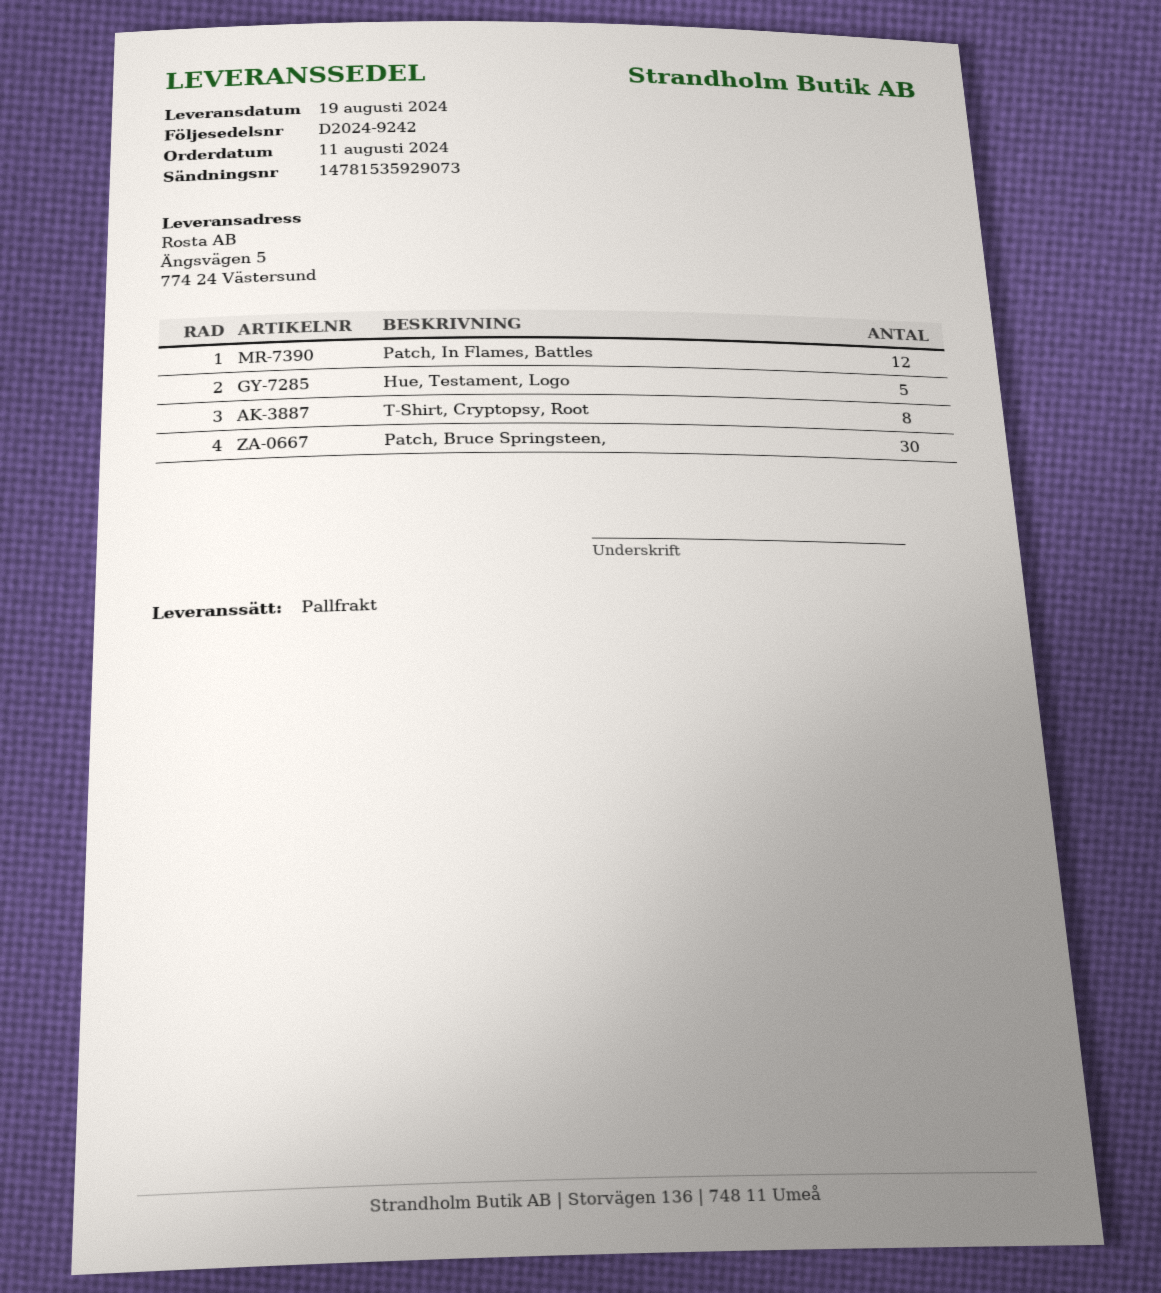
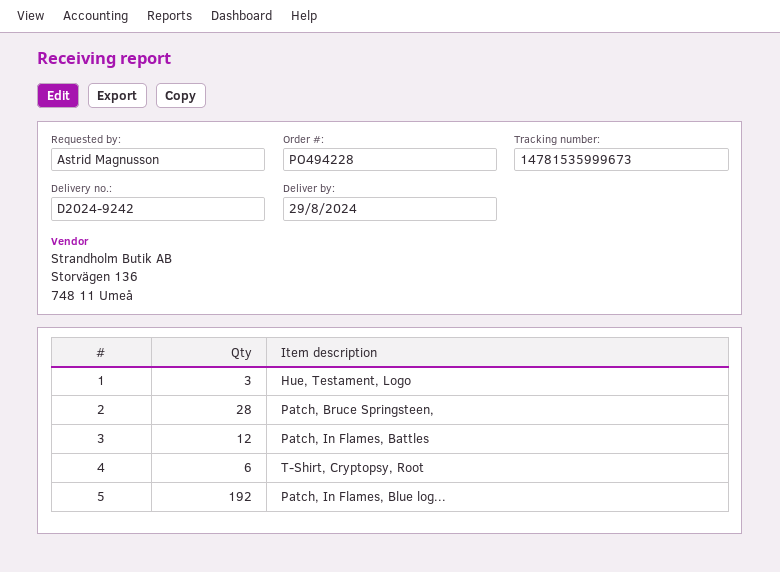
delivery date: 2024-08-19 -> 2024-08-29
tracking number: 14781535929073 -> 14781535999673
Hue, Testament, Logo: 5 -> 3
T-Shirt, Cryptopsy, Root: 8 -> 6
Patch, Bruce Springsteen,: 30 -> 28
Patch, In Flames, Blue log...: none -> 192

